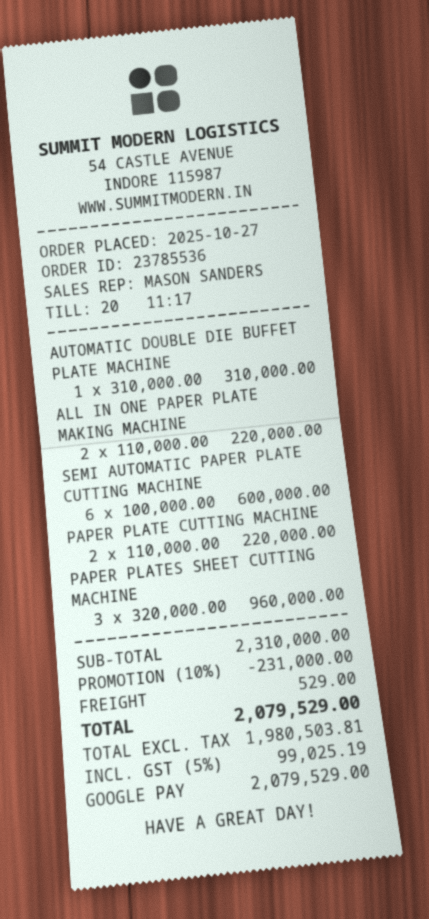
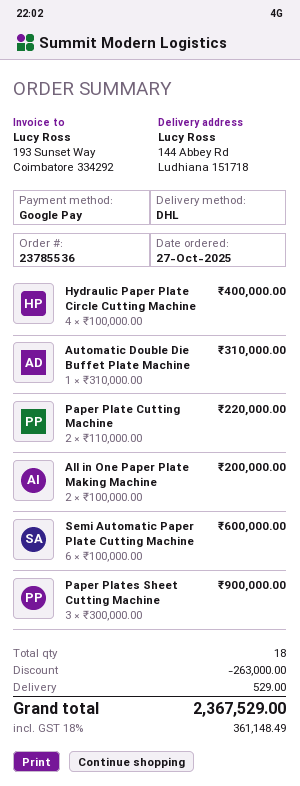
ALL IN ONE PAPER PLATE MAKING MACHINE: 2 x 110000.00 = 220000.00 -> 2 x 100000.00 = 200000.00
PAPER PLATES SHEET CUTTING MACHINE: 3 x 320000.00 = 960000.00 -> 3 x 300000.00 = 900000.00
Hydraulic Paper Plate Circle Cutting Machine: none -> 4 x 100000.00 = 400000.00
discount: 231000.00 -> 263000.00
tax: 5% = 99025.19 -> 18% = 361148.49
total: 2079529.00 -> 2367529.00

